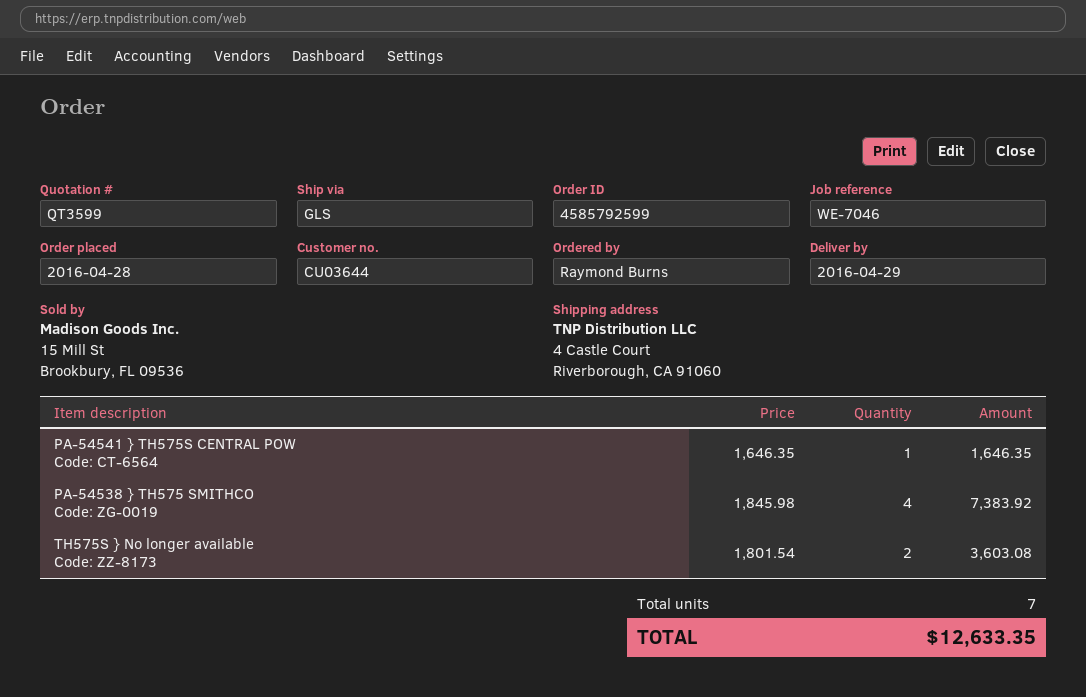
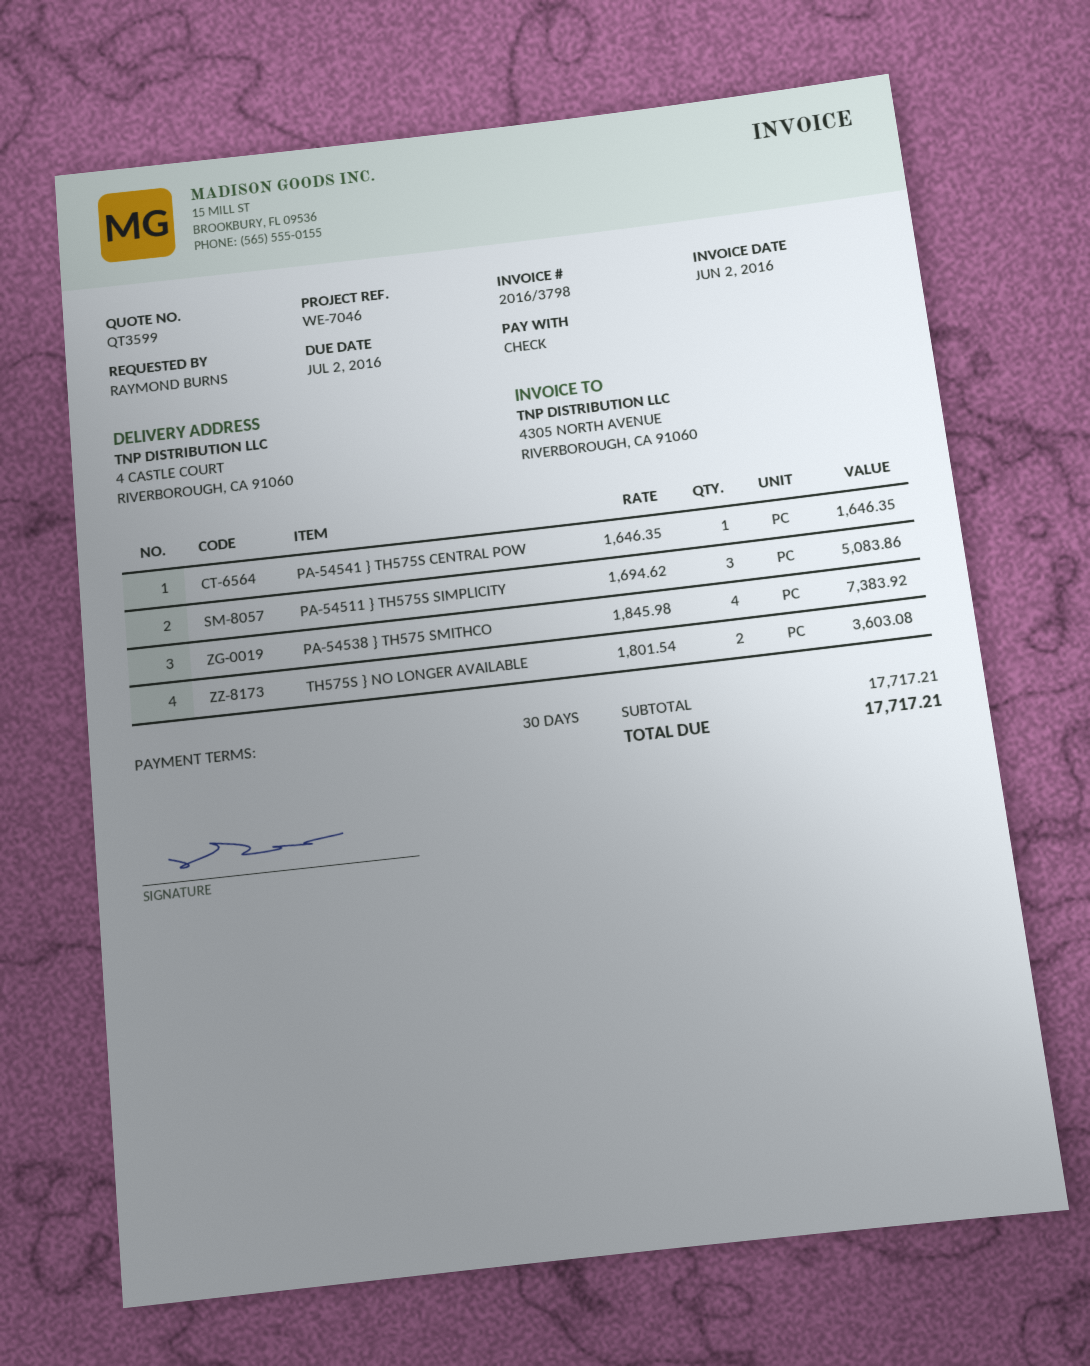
PA-54511 } TH575S SIMPLICITY: none -> 3 x 1694.62 = 5083.86
total: 12633.35 -> 17717.21

